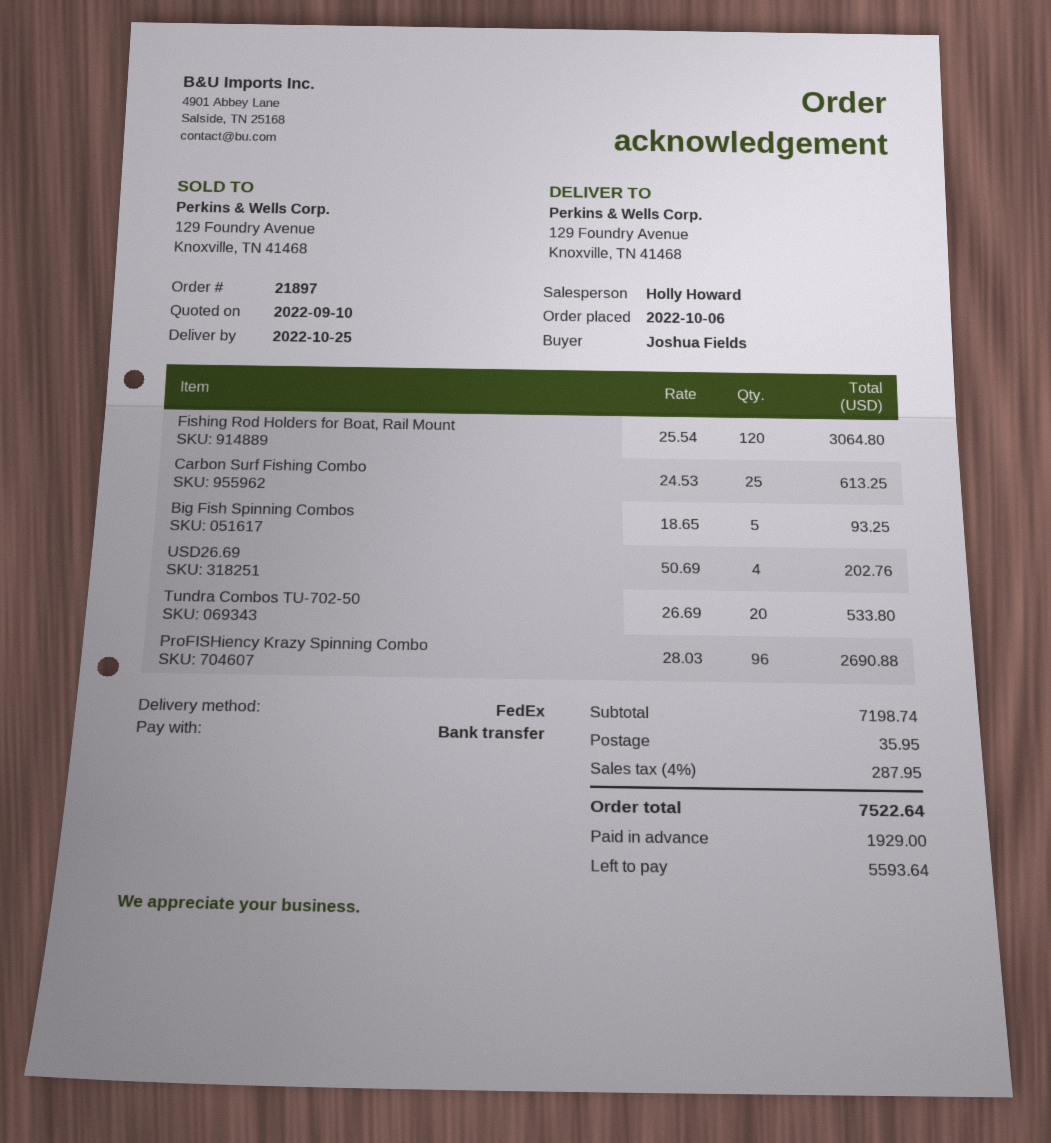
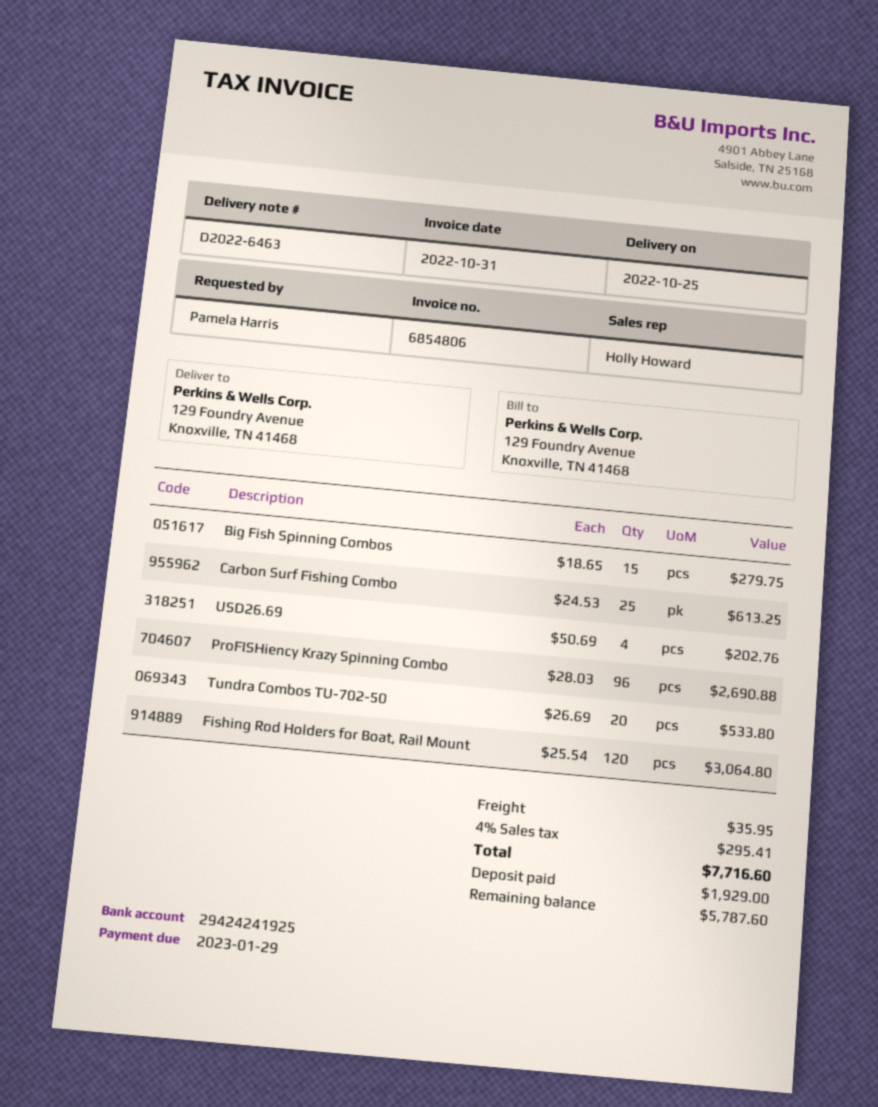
ordered by: Joshua Fields -> Pamela Harris
Big Fish Spinning Combos: 5 x 18.65 = 93.25 -> 15 x 18.65 = 279.75
tax: 4% = 287.95 -> 4% = 295.41
total: 7522.64 -> 7716.60
balance: 5593.64 -> 5787.60

